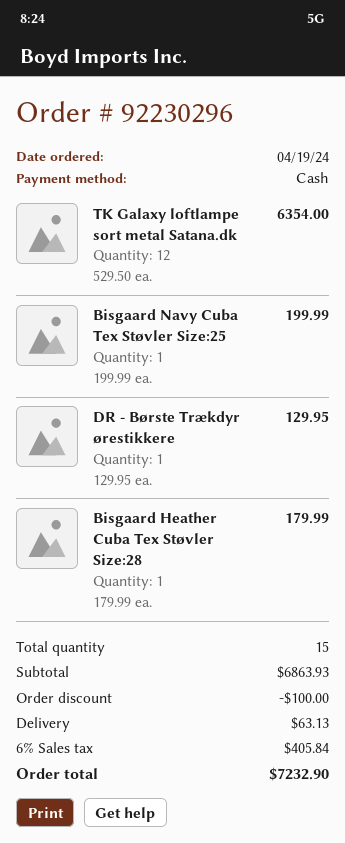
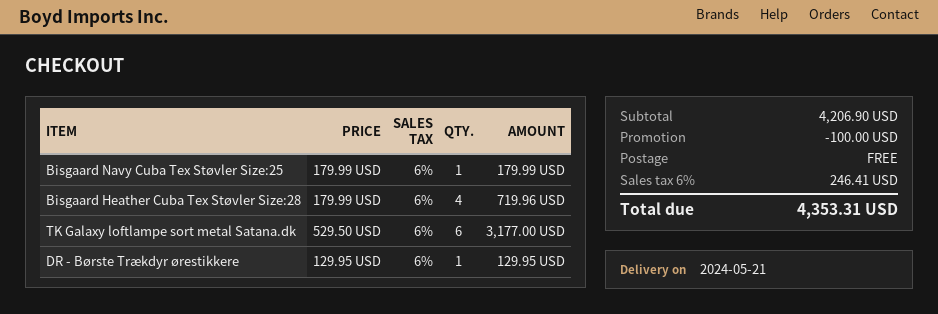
TK Galaxy loftlampe sort metal Satana.dk: 12 x 529.50 = 6354.00 -> 6 x 529.50 = 3177.00
Bisgaard Navy Cuba Tex Støvler Size:25: 1 x 199.99 = 199.99 -> 1 x 179.99 = 179.99
Bisgaard Heather Cuba Tex Støvler Size:28: 1 x 179.99 = 179.99 -> 4 x 179.99 = 719.96
subtotal: 6863.93 -> 4206.90
shipping: 63.13 -> 0.00
tax: 6% = 405.84 -> 6% = 246.41
total: 7232.90 -> 4353.31

